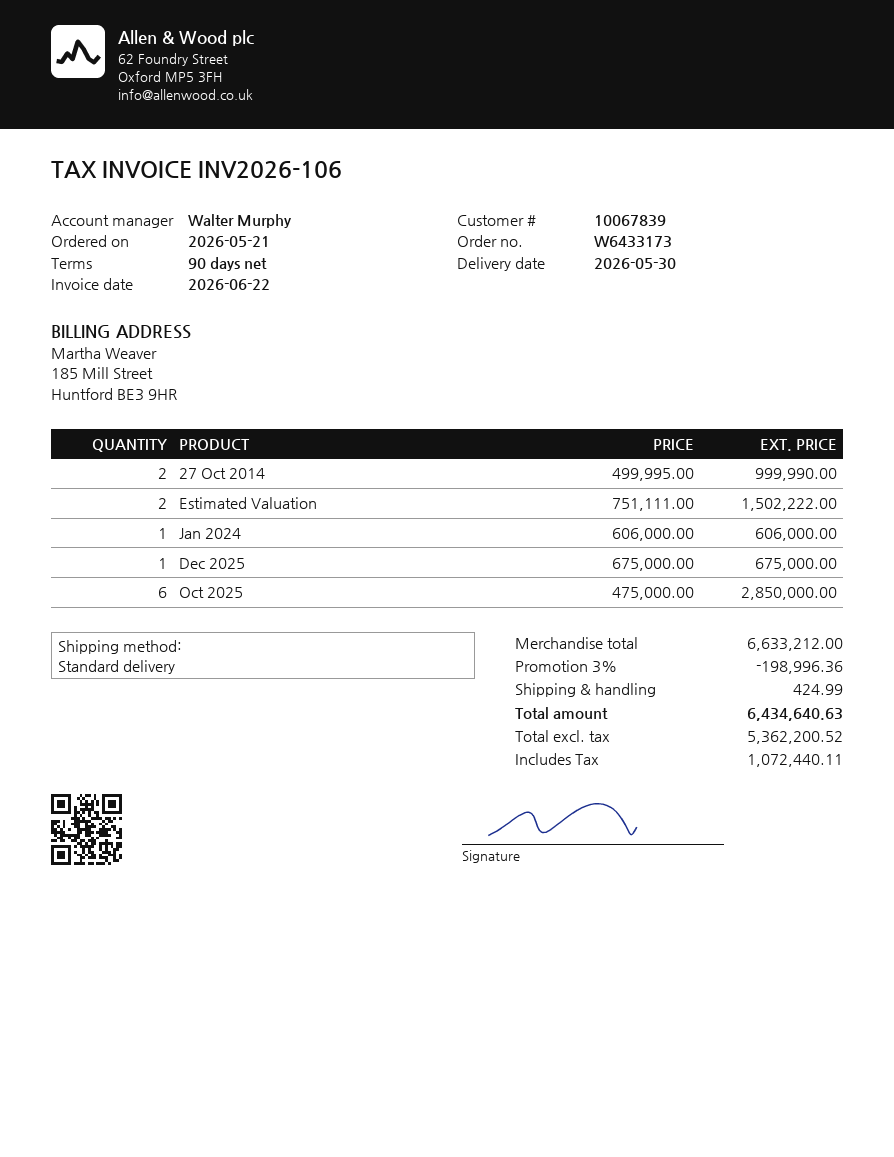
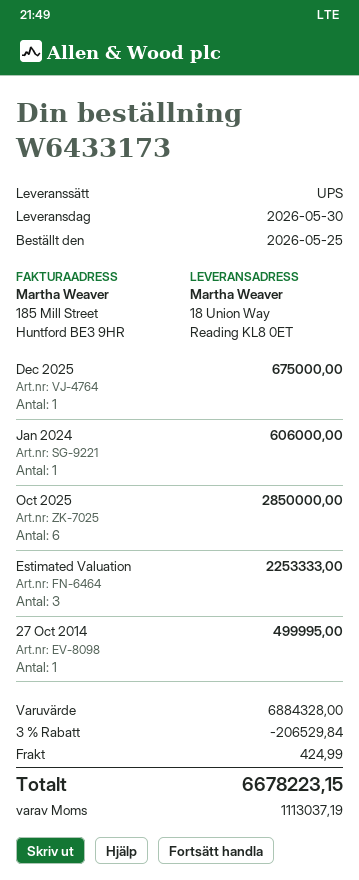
order date: 2026-05-21 -> 2026-05-25
shipping method: standard -> UPS
27 Oct 2014: 2 for 999990.00 -> 1 for 499995.00
Estimated Valuation: 2 for 1502222.00 -> 3 for 2253333.00
subtotal: 6633212.00 -> 6884328.00
discount: 3% = 198996.36 -> 3% = 206529.84
tax: 1072440.11 -> 1113037.19
total: 6434640.63 -> 6678223.15

